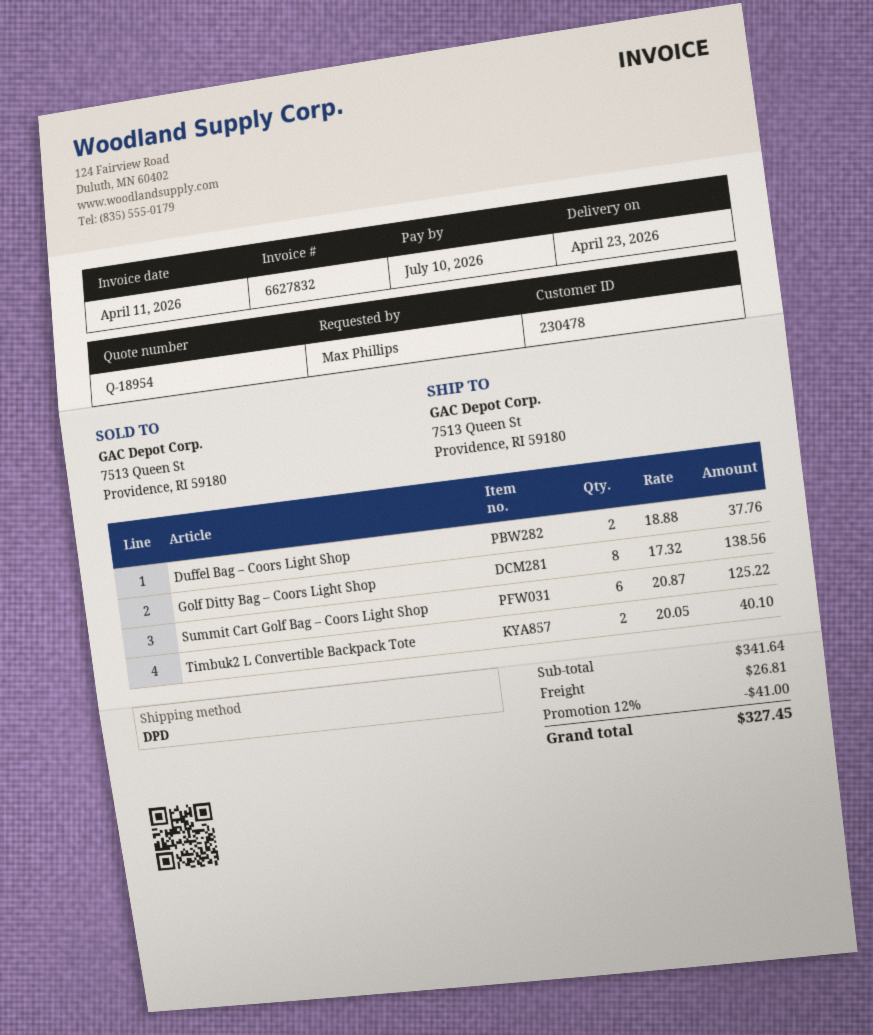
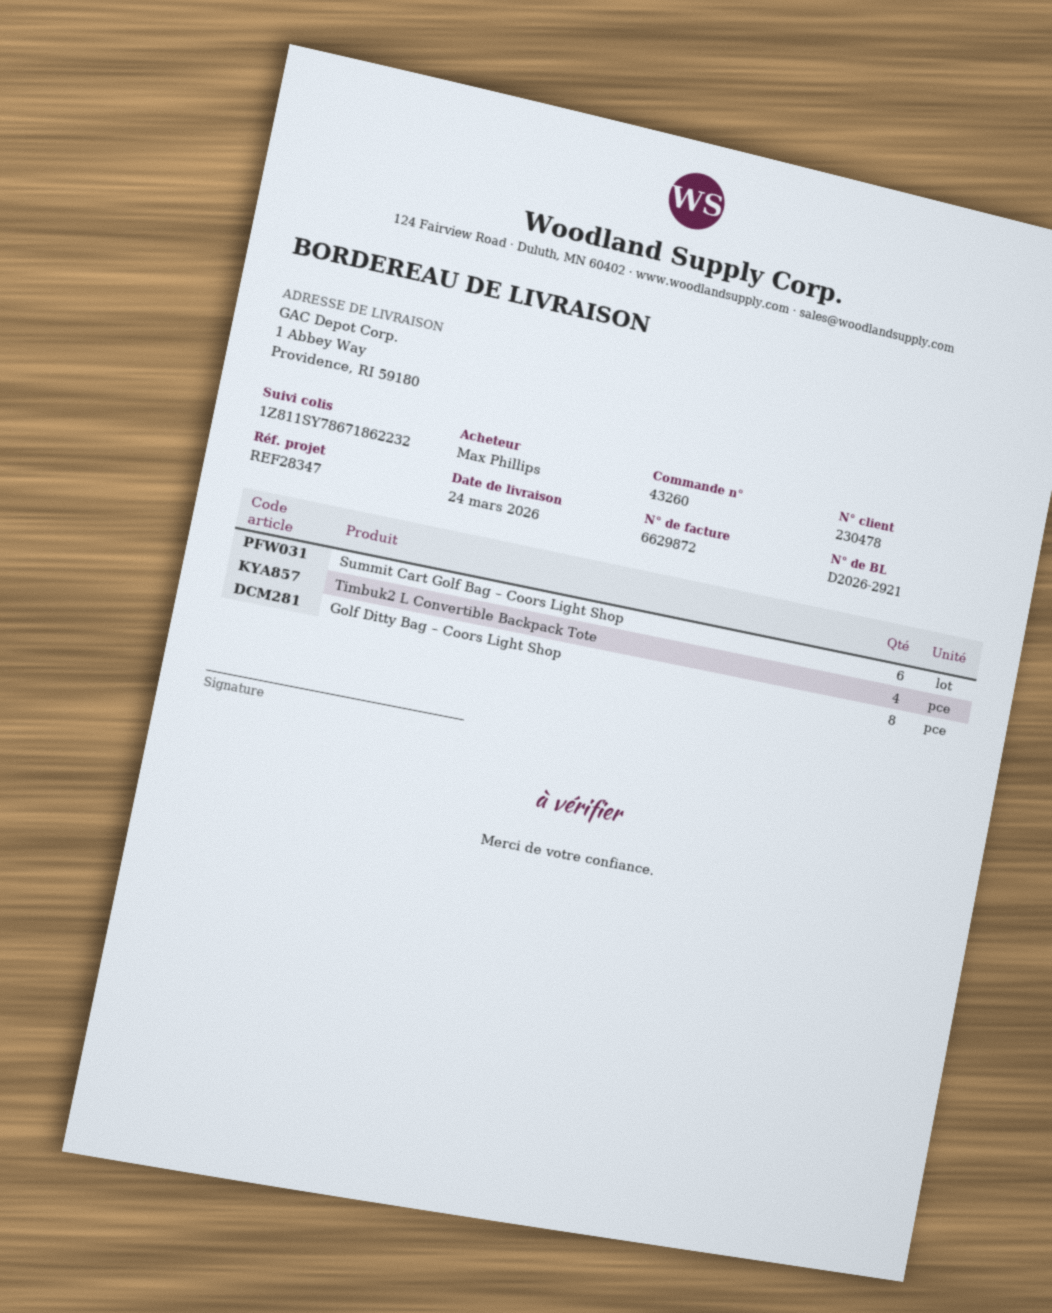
delivery date: 2026-04-23 -> 2026-03-24
invoice number: 6627832 -> 6629872
ship to: 7513 Queen St, Providence, RI 59180 -> 1 Abbey Way, Providence, RI 59180
Duffel Bag – Coors Light Shop: 2 -> none
Timbuk2 L Convertible Backpack Tote: 2 -> 4

